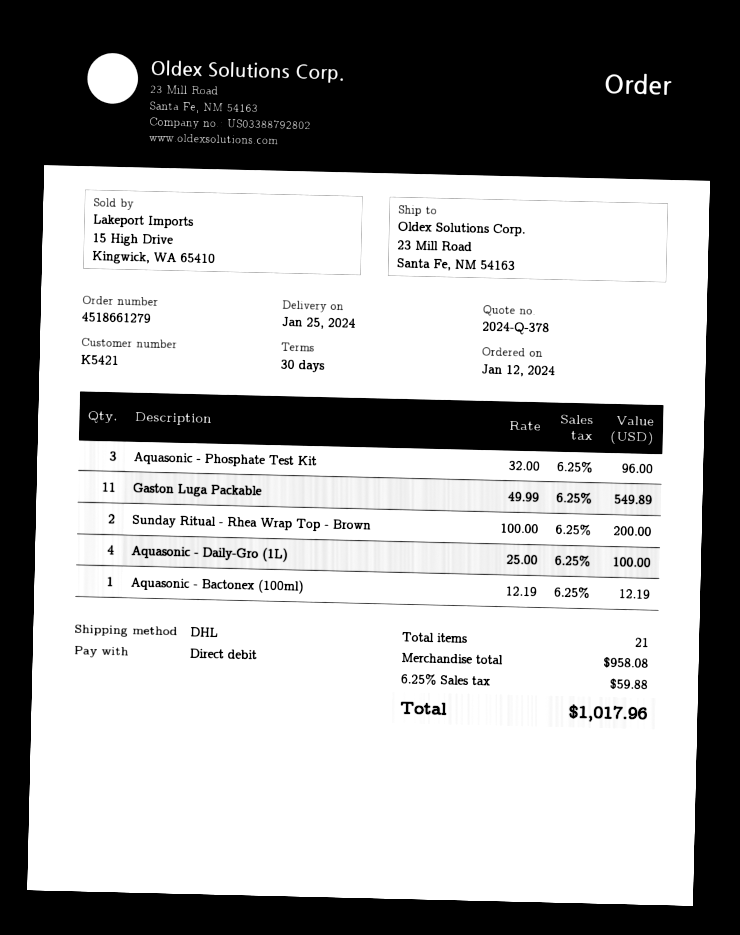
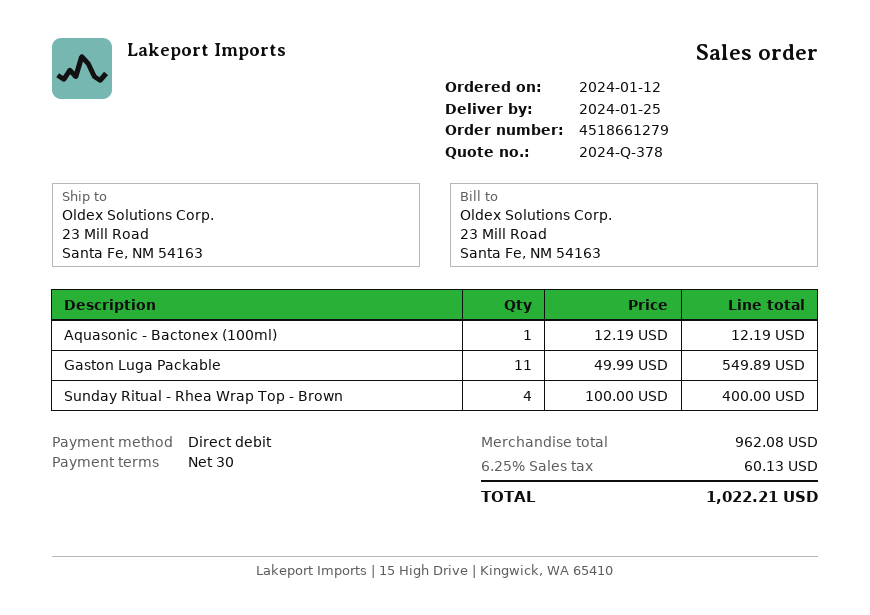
Aquasonic - Phosphate Test Kit: 3 x 32.00 = 96.00 -> none
Sunday Ritual - Rhea Wrap Top - Brown: 2 x 100.00 = 200.00 -> 4 x 100.00 = 400.00
Aquasonic - Daily-Gro (1L): 4 x 25.00 = 100.00 -> none
subtotal: 958.08 -> 962.08
tax: 6.25% = 59.88 -> 6.25% = 60.13
total: 1017.96 -> 1022.21

